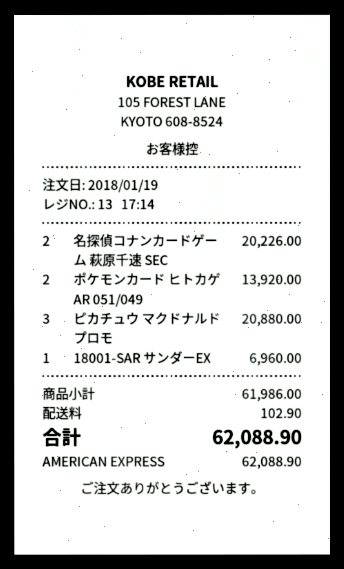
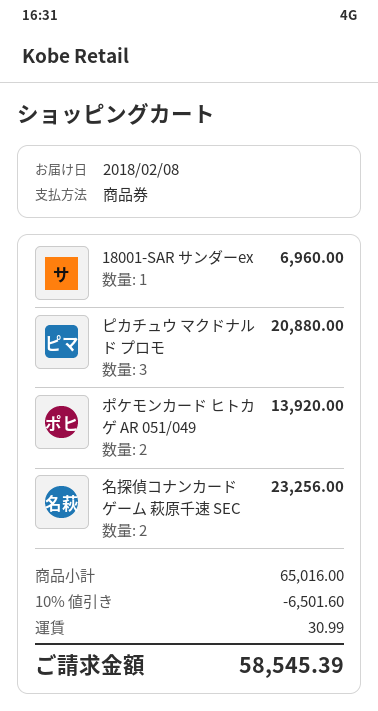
payment method: American Express -> gift card
名探偵コナンカードゲーム 萩原千速 SEC: 2 for 20226.00 -> 2 for 23256.00
subtotal: 61986.00 -> 65016.00
discount: none -> 10% = 6501.60
shipping: 102.90 -> 30.99
total: 62088.90 -> 58545.39

